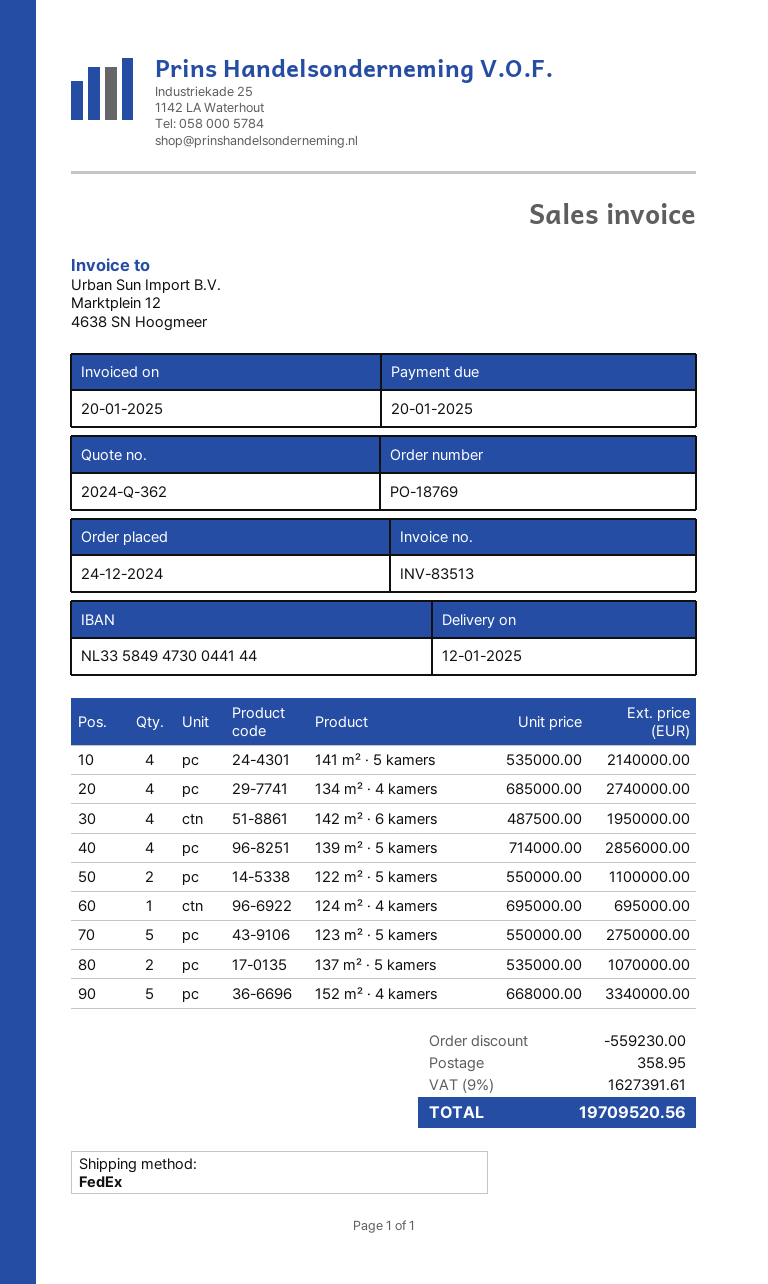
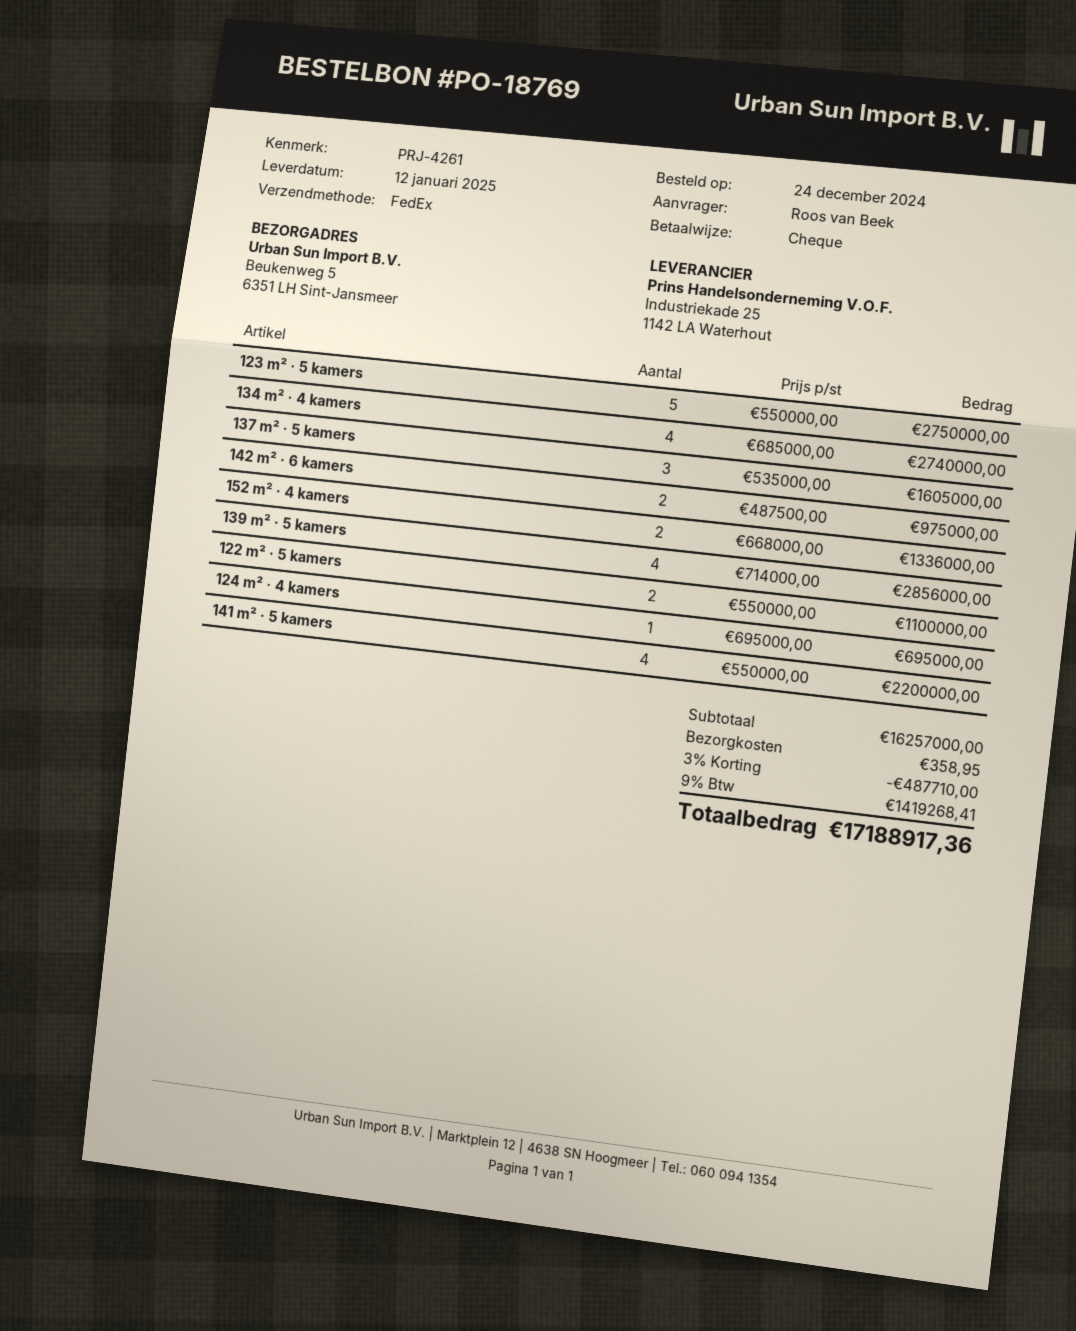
141 m² · 5 kamers: 4 x 535000.00 = 2140000.00 -> 4 x 550000.00 = 2200000.00
142 m² · 6 kamers: 4 x 487500.00 = 1950000.00 -> 2 x 487500.00 = 975000.00
137 m² · 5 kamers: 2 x 535000.00 = 1070000.00 -> 3 x 535000.00 = 1605000.00
152 m² · 4 kamers: 5 x 668000.00 = 3340000.00 -> 2 x 668000.00 = 1336000.00
discount: 559230.00 -> 487710.00
tax: 9% = 1627391.61 -> 9% = 1419268.41
total: 19709520.56 -> 17188917.36

